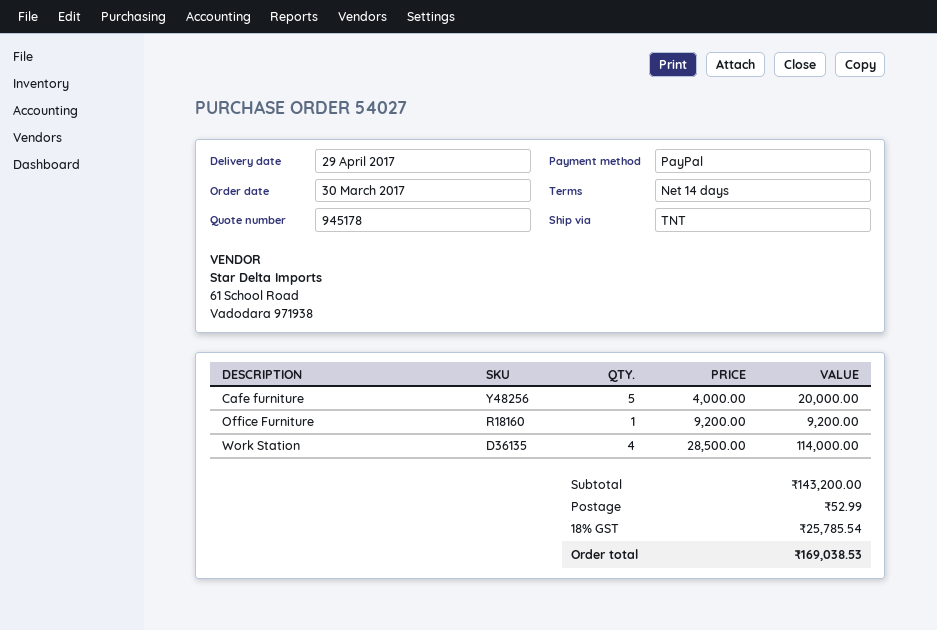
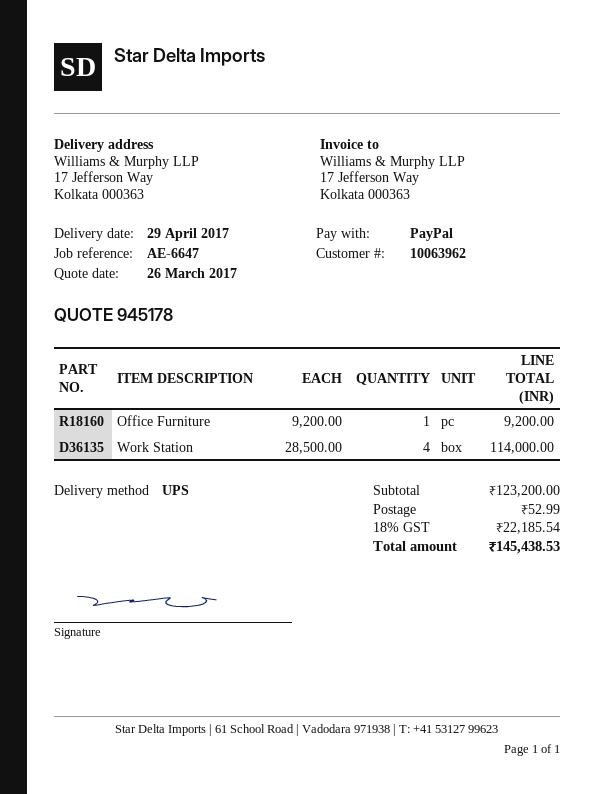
shipping method: TNT -> UPS
Cafe furniture: 5 x 4000.00 = 20000.00 -> none
subtotal: 143200.00 -> 123200.00
tax: 18% = 25785.54 -> 18% = 22185.54
total: 169038.53 -> 145438.53

